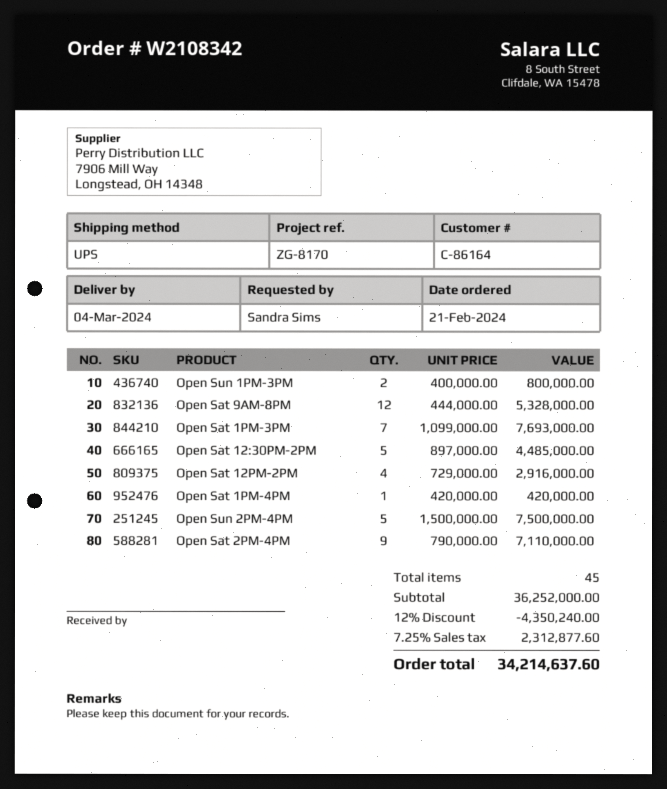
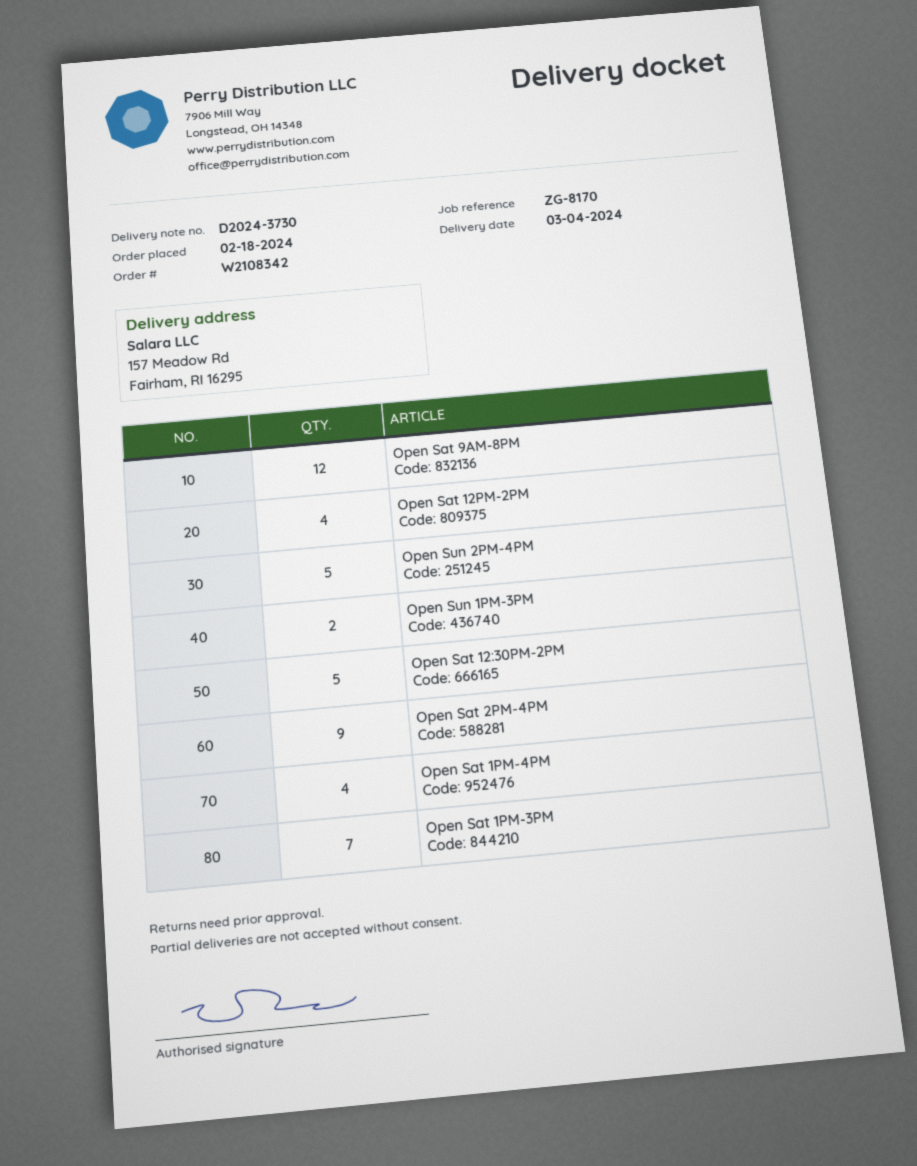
order date: 2024-02-21 -> 2024-02-18
Open Sat 1PM-4PM: 1 -> 4

